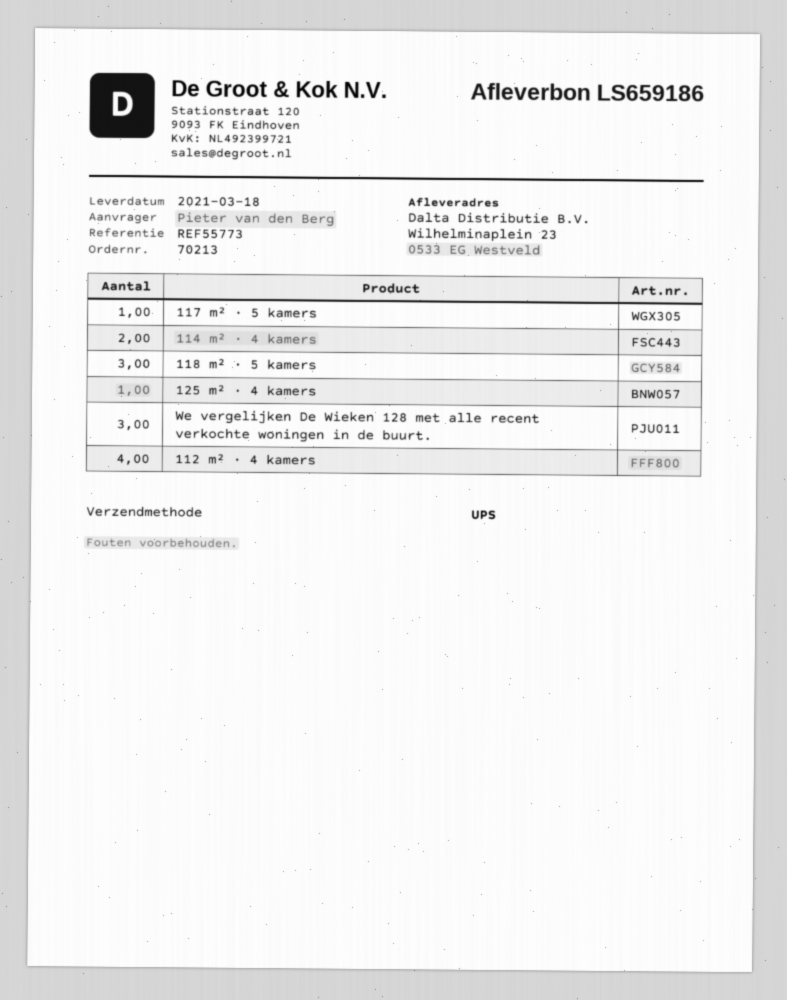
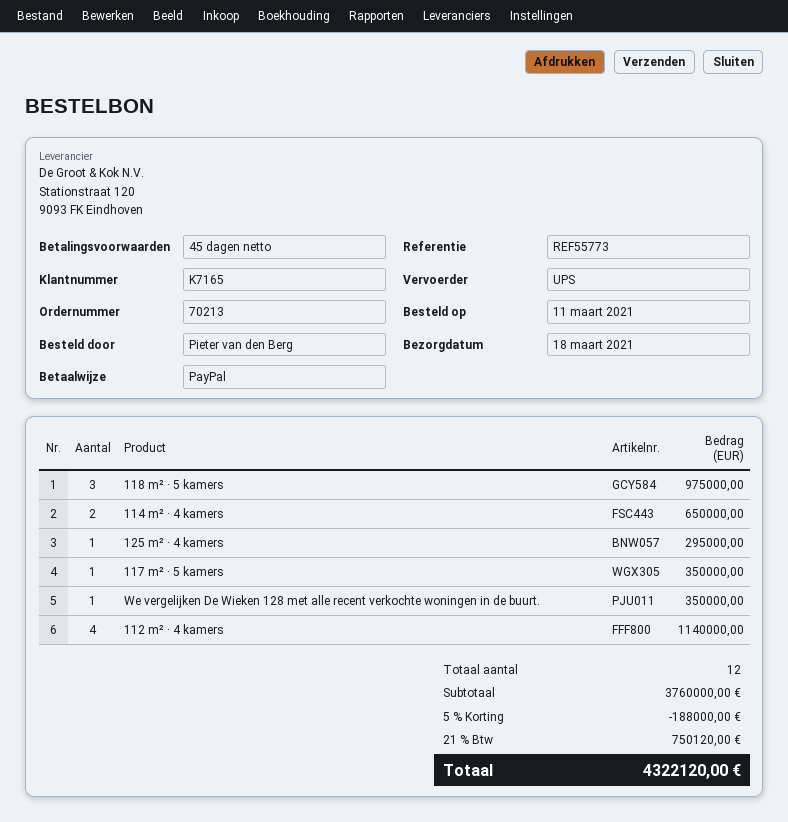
We vergelijken De Wieken 128 met alle recent verkochte woningen in de buurt.: 3 -> 1

